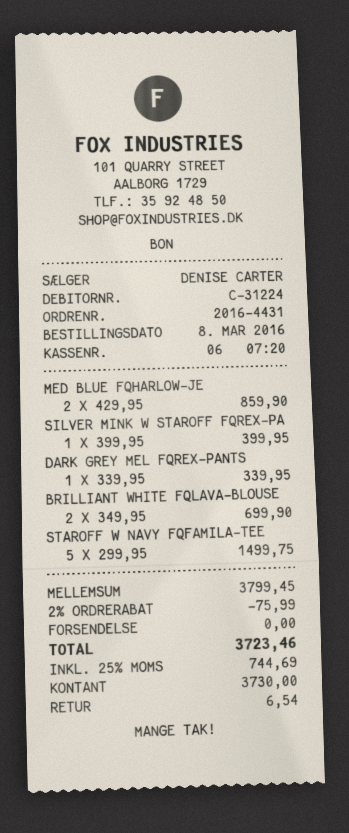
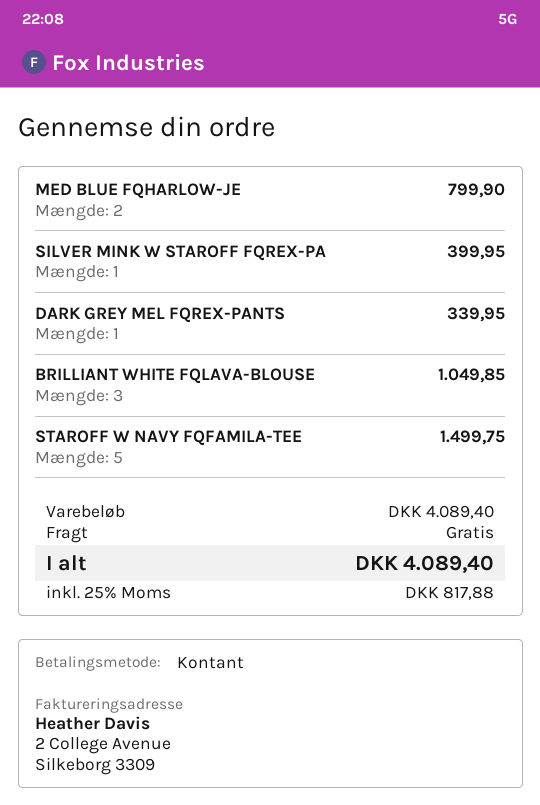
MED BLUE FQHARLOW-JE: 2 for 859.90 -> 2 for 799.90
BRILLIANT WHITE FQLAVA-BLOUSE: 2 for 699.90 -> 3 for 1049.85
subtotal: 3799.45 -> 4089.40
discount: 2% = 75.99 -> none
tax: 25% = 744.69 -> 25% = 817.88
total: 3723.46 -> 4089.40

